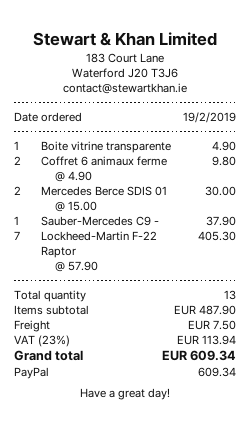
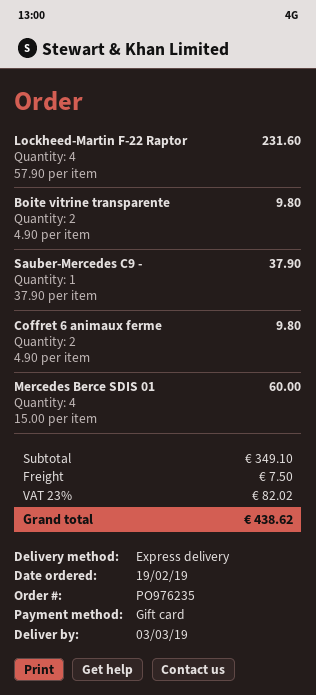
payment method: PayPal -> gift card
Boite vitrine transparente: 1 x 4.90 = 4.90 -> 2 x 4.90 = 9.80
Mercedes Berce SDIS 01: 2 x 15.00 = 30.00 -> 4 x 15.00 = 60.00
Lockheed-Martin F-22 Raptor: 7 x 57.90 = 405.30 -> 4 x 57.90 = 231.60
subtotal: 487.90 -> 349.10
tax: 23% = 113.94 -> 23% = 82.02
total: 609.34 -> 438.62

